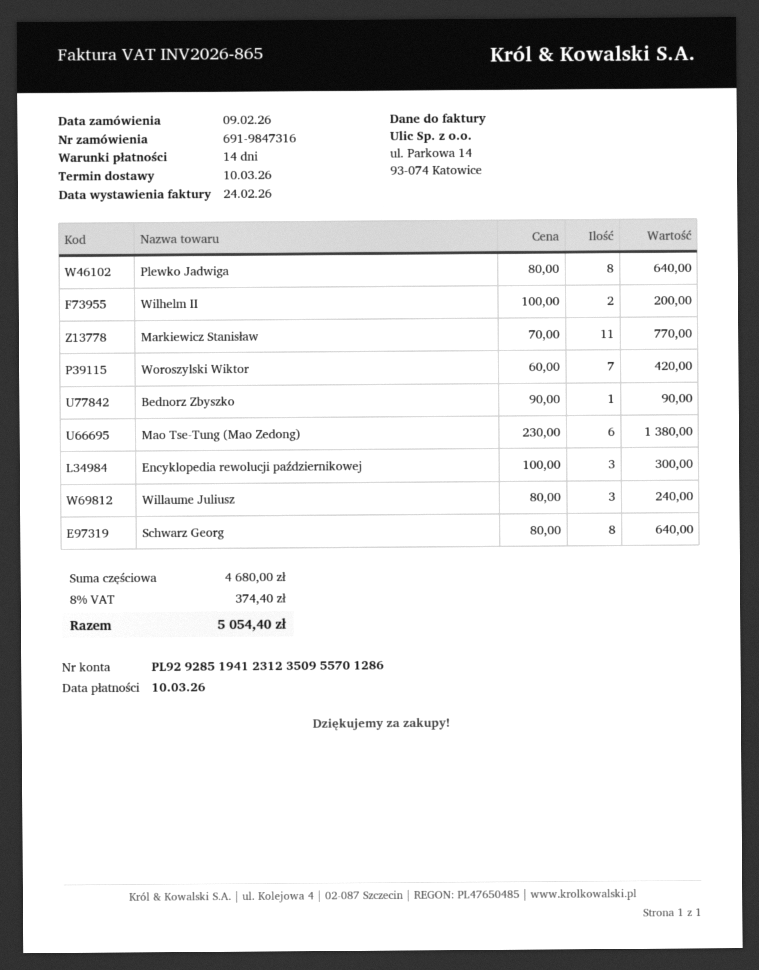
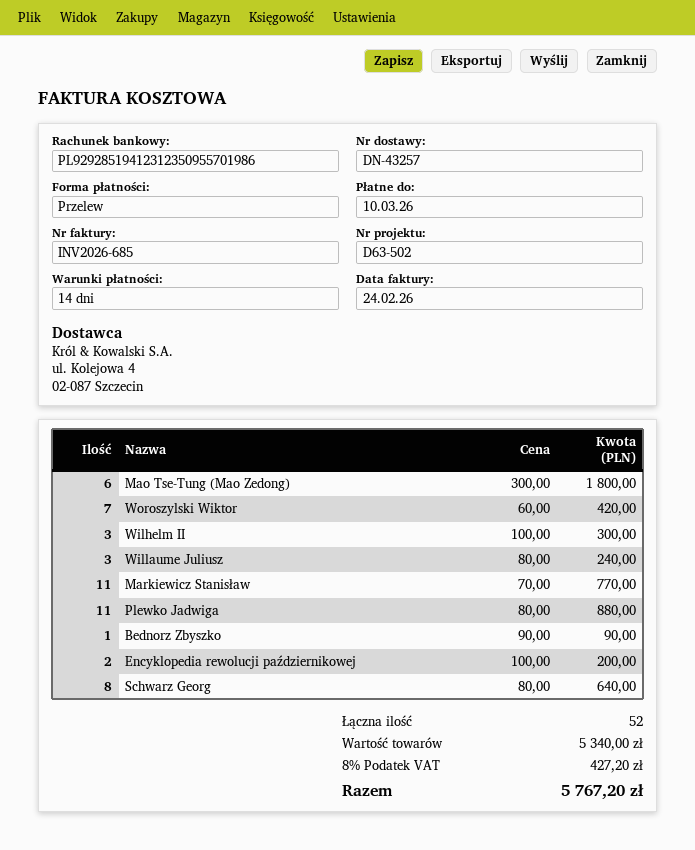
invoice number: INV2026-865 -> INV2026-685
bank account: PL92928519412312350955701286 -> PL92928519412312350955701986
Plewko Jadwiga: 8 x 80.00 = 640.00 -> 11 x 80.00 = 880.00
Wilhelm II: 2 x 100.00 = 200.00 -> 3 x 100.00 = 300.00
Mao Tse-Tung (Mao Zedong): 6 x 230.00 = 1380.00 -> 6 x 300.00 = 1800.00
Encyklopedia rewolucji październikowej: 3 x 100.00 = 300.00 -> 2 x 100.00 = 200.00
subtotal: 4680.00 -> 5340.00
tax: 8% = 374.40 -> 8% = 427.20
total: 5054.40 -> 5767.20

